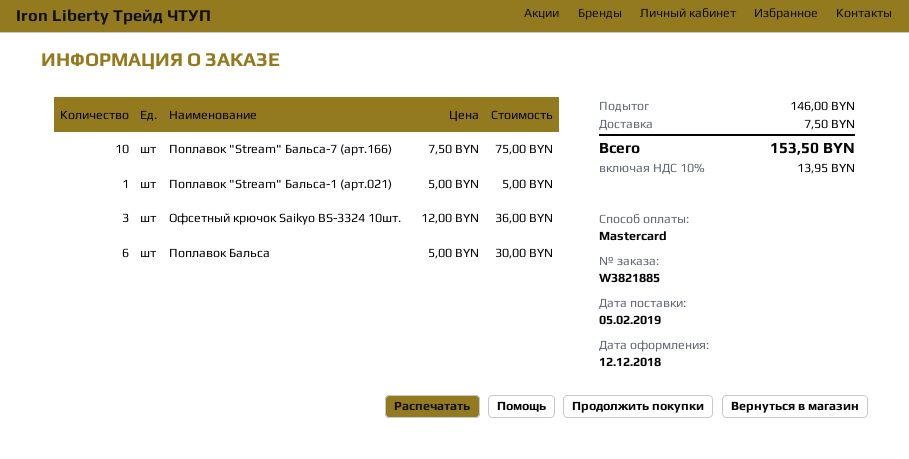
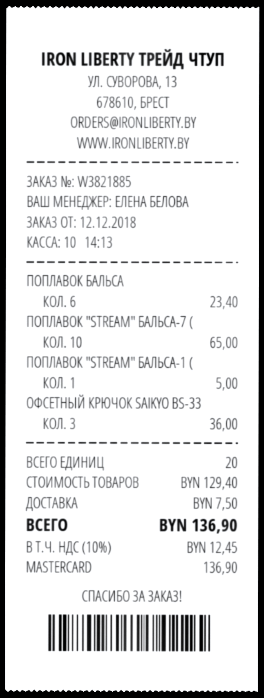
Поплавок "Stream" Бальса-7 (арт.166): 10 for 75.00 -> 10 for 65.00
Поплавок Бальса: 6 for 30.00 -> 6 for 23.40
subtotal: 146.00 -> 129.40
tax: 10% = 13.95 -> 10% = 12.45
total: 153.50 -> 136.90

